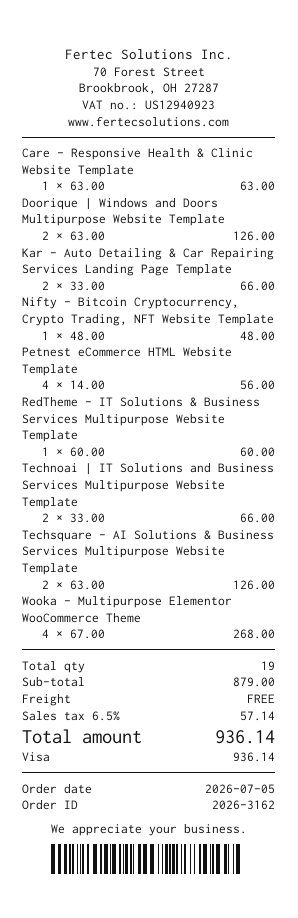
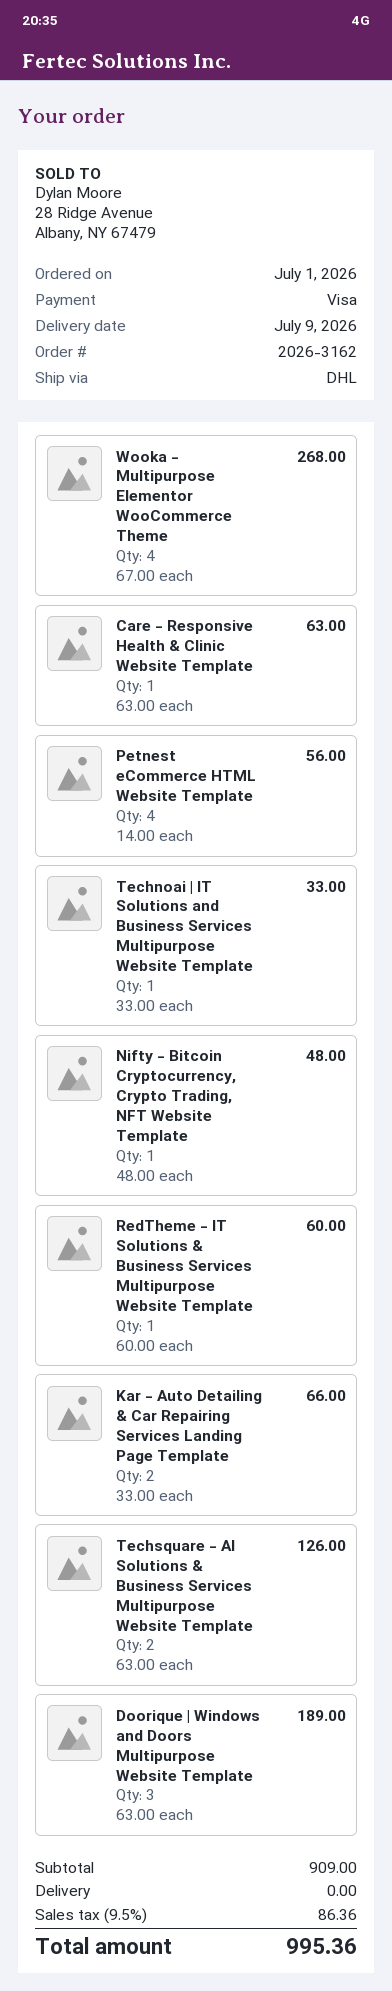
order date: 2026-07-05 -> 2026-07-01
Doorique | Windows and Doors Multipurpose Website Template: 2 x 63.00 = 126.00 -> 3 x 63.00 = 189.00
Technoai | IT Solutions and Business Services Multipurpose Website Template: 2 x 33.00 = 66.00 -> 1 x 33.00 = 33.00
subtotal: 879.00 -> 909.00
tax: 6.5% = 57.14 -> 9.5% = 86.36
total: 936.14 -> 995.36

